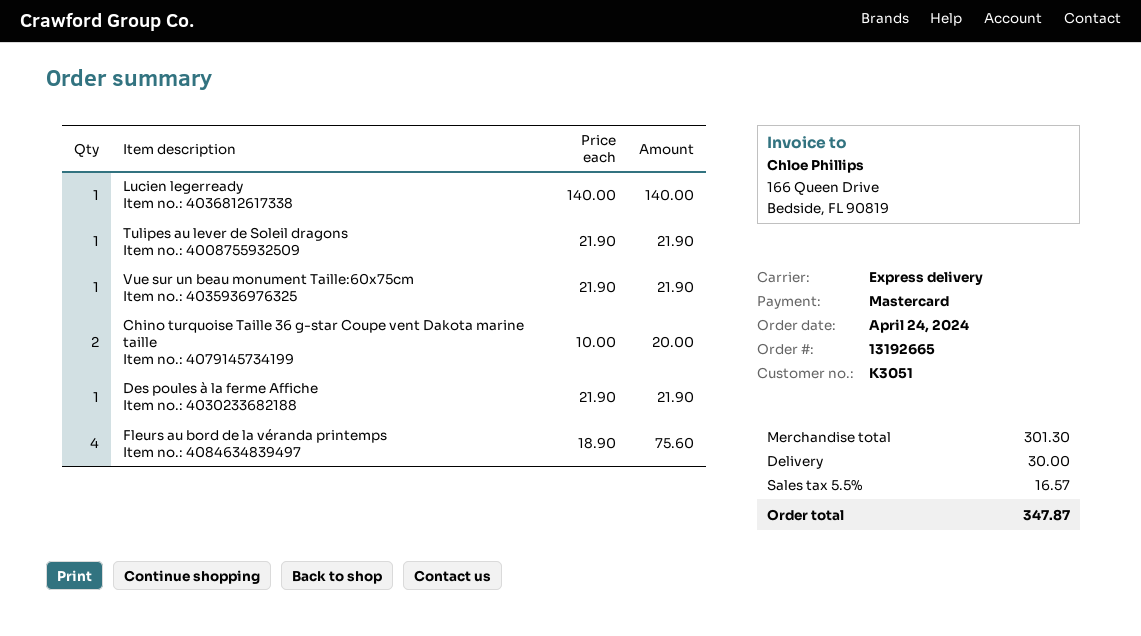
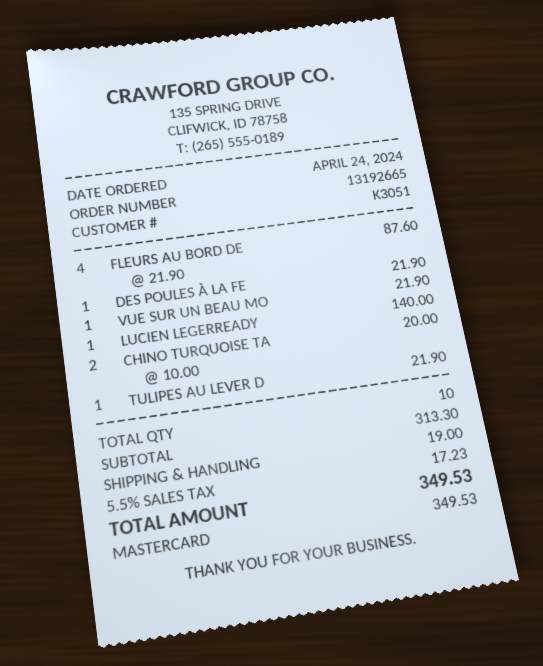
Fleurs au bord de la véranda printemps: 4 x 18.90 = 75.60 -> 4 x 21.90 = 87.60
subtotal: 301.30 -> 313.30
shipping: 30.00 -> 19.00
tax: 5.5% = 16.57 -> 5.5% = 17.23
total: 347.87 -> 349.53

